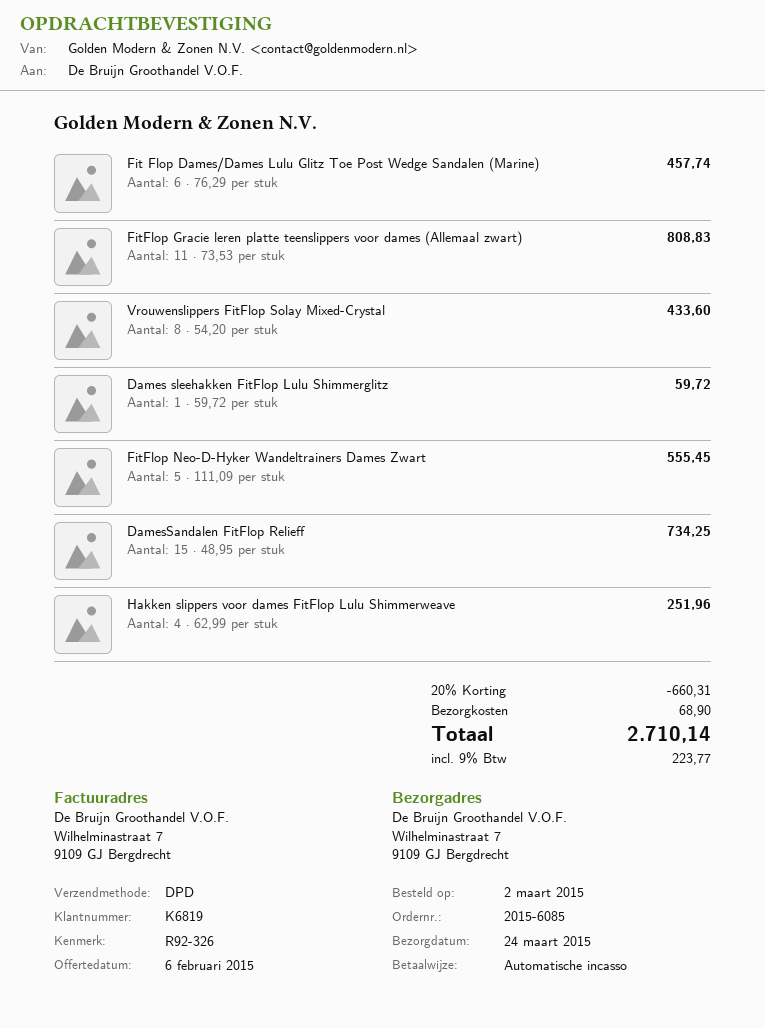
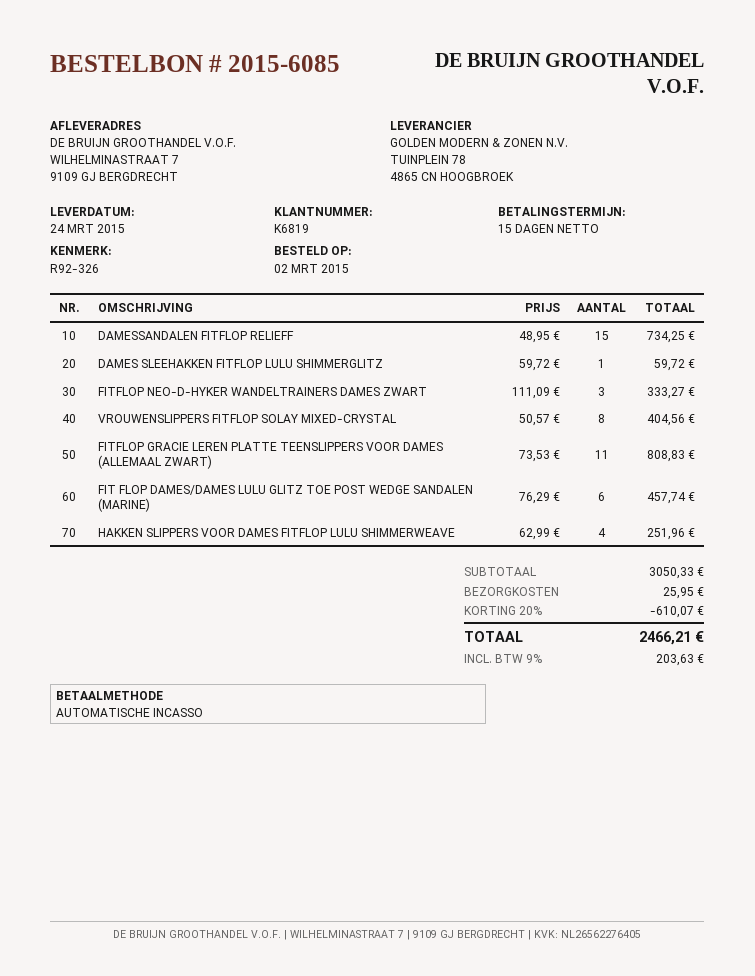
Vrouwenslippers FitFlop Solay Mixed-Crystal: 8 x 54.20 = 433.60 -> 8 x 50.57 = 404.56
FitFlop Neo-D-Hyker Wandeltrainers Dames Zwart: 5 x 111.09 = 555.45 -> 3 x 111.09 = 333.27
discount: 20% = 660.31 -> 20% = 610.07
shipping: 68.90 -> 25.95
tax: 9% = 223.77 -> 9% = 203.63
total: 2710.14 -> 2466.21

